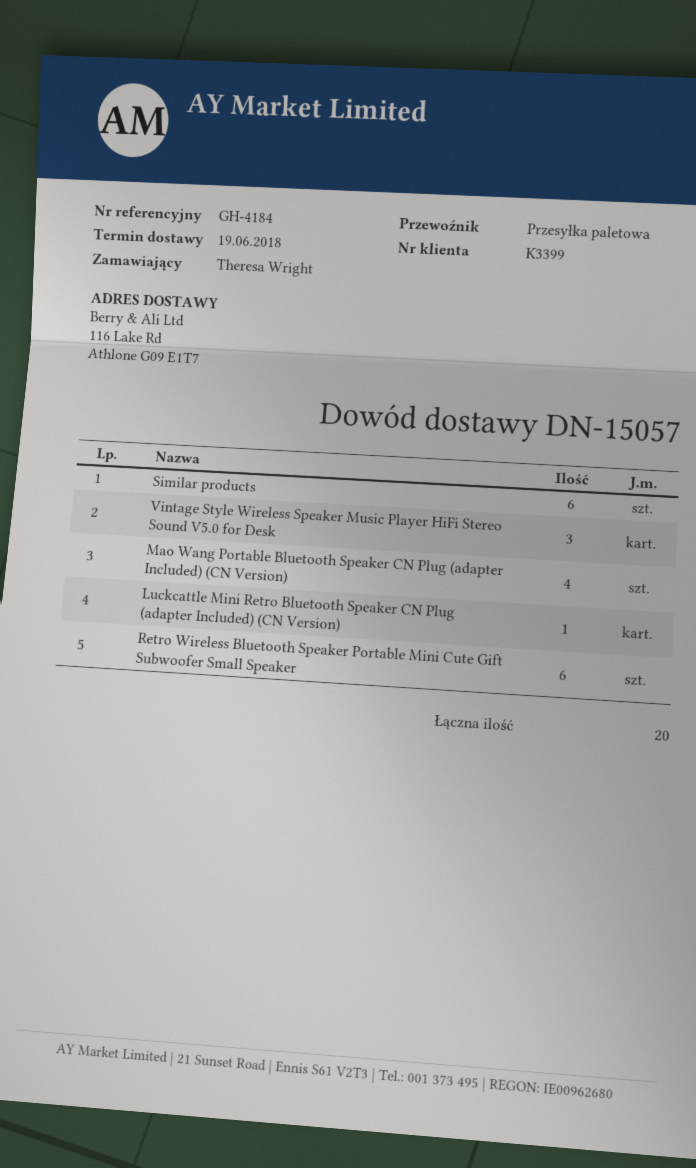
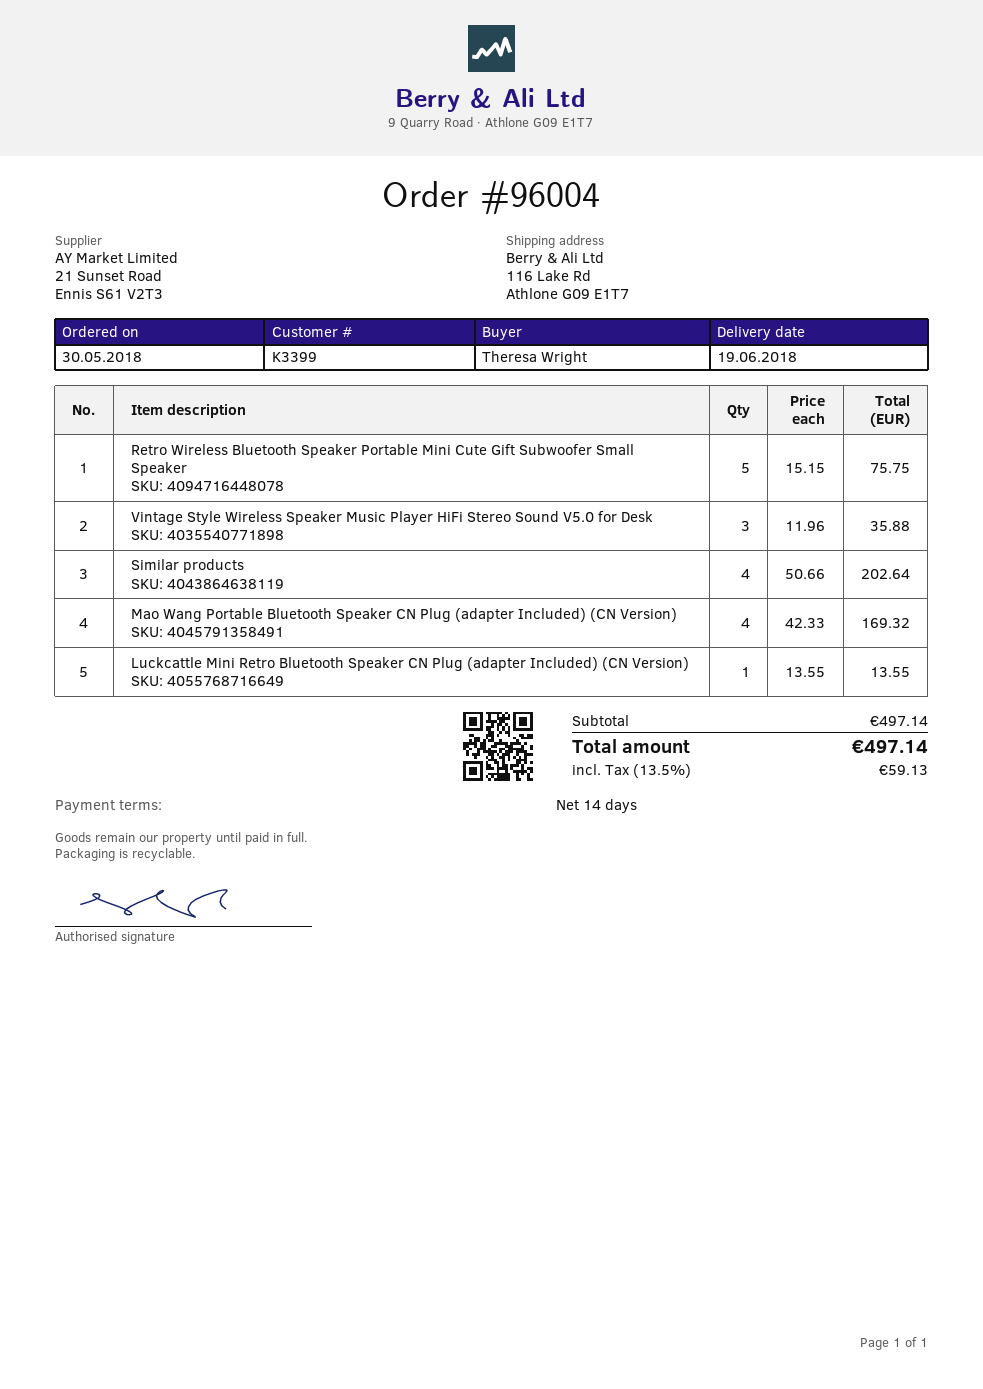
Similar products: 6 -> 4
Retro Wireless Bluetooth Speaker Portable Mini Cute Gift Subwoofer Small Speaker: 6 -> 5

